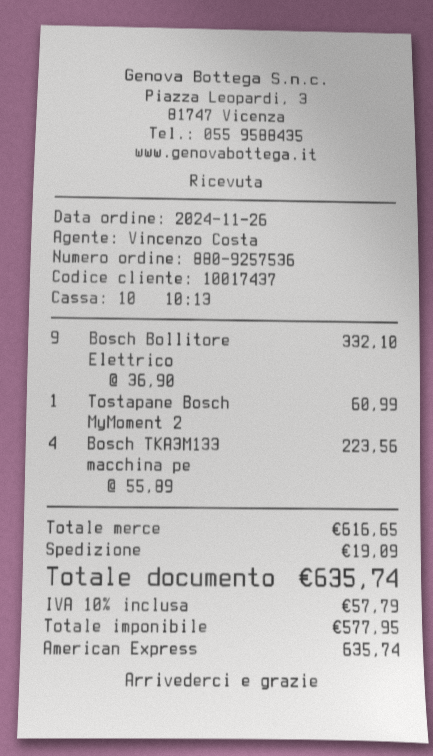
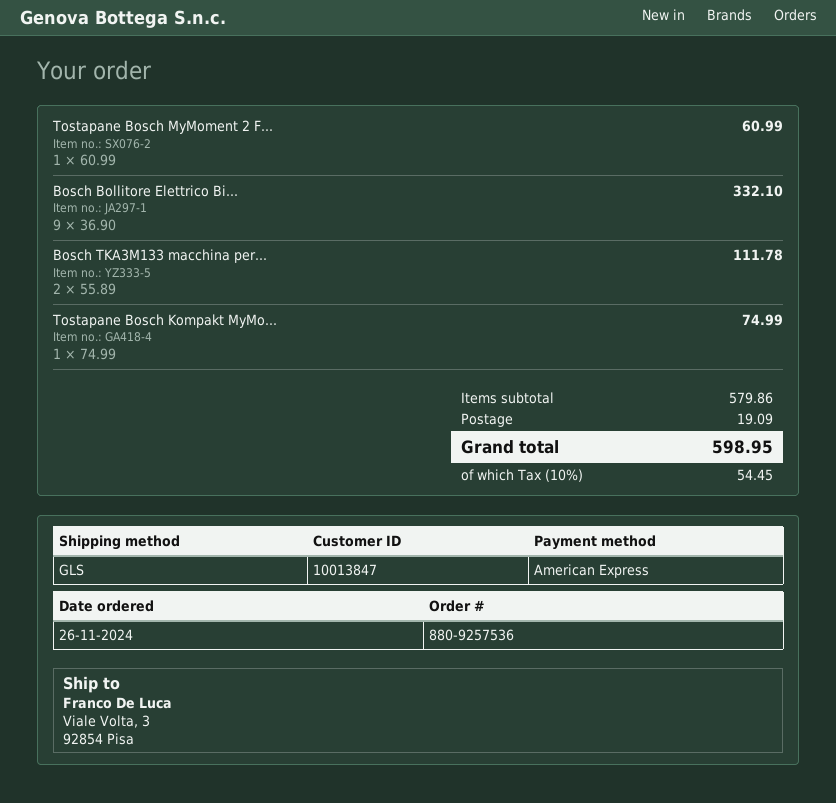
customer number: 10017437 -> 10013847
Bosch TKA3M133 macchina pe: 4 x 55.89 = 223.56 -> 2 x 55.89 = 111.78
Tostapane Bosch Kompakt MyMo...: none -> 1 x 74.99 = 74.99
subtotal: 616.65 -> 579.86
tax: 10% = 57.79 -> 10% = 54.45
total: 635.74 -> 598.95

